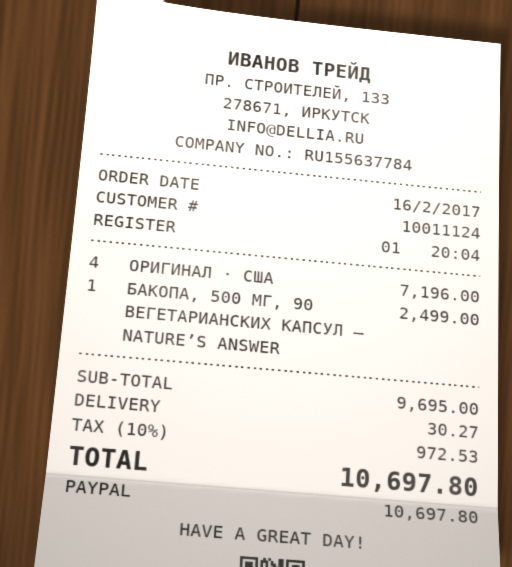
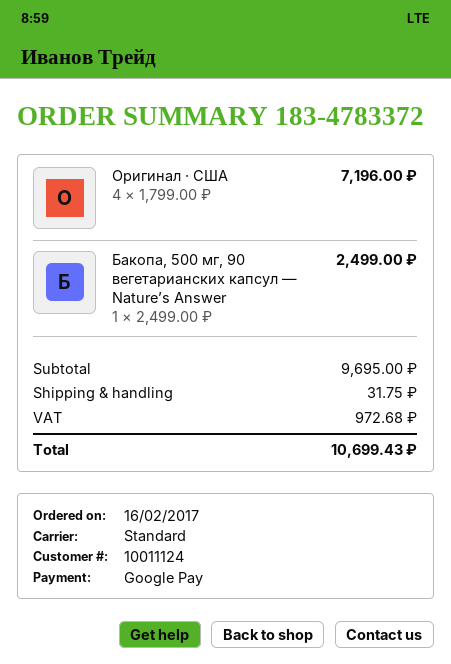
payment method: PayPal -> Google Pay
shipping: 30.27 -> 31.75
tax: 972.53 -> 972.68
total: 10697.80 -> 10699.43

